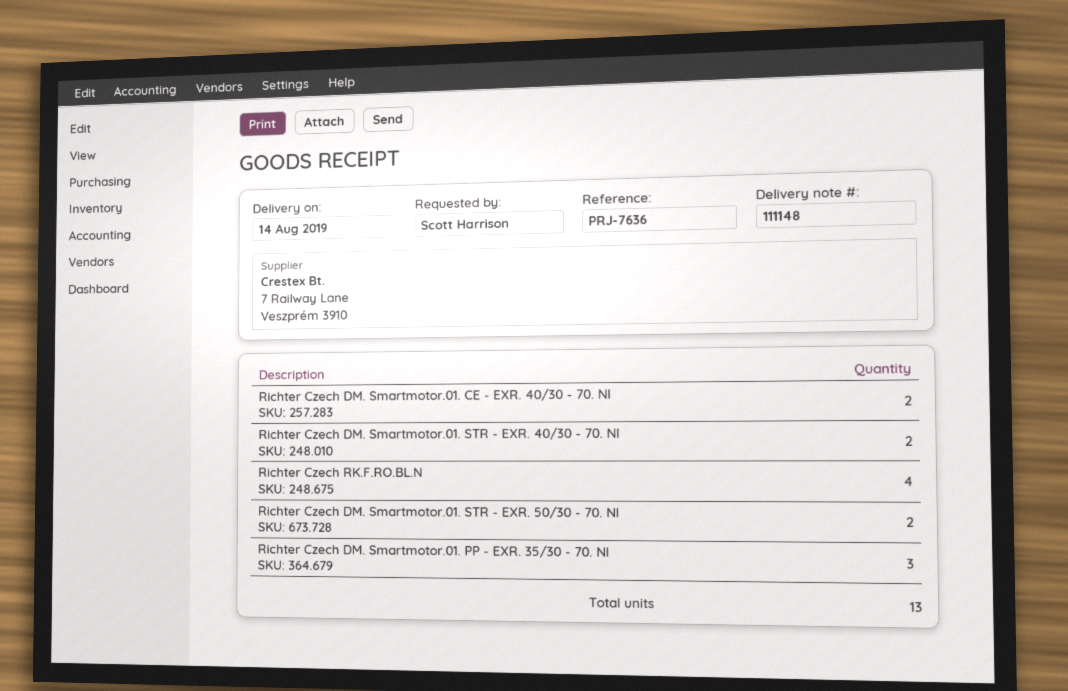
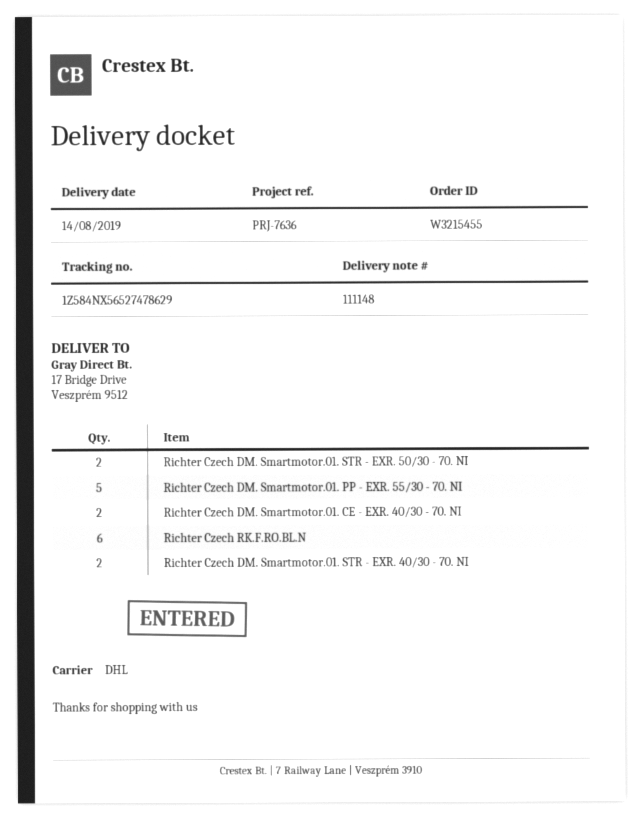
Richter Czech RK.F.RO.BL.N: 4 -> 6
Richter Czech DM. Smartmotor.01. PP - EXR. 35/30 - 70. NI: 3 -> none
Richter Czech DM. Smartmotor.01. PP - EXR. 55/30 - 70. NI: none -> 5

